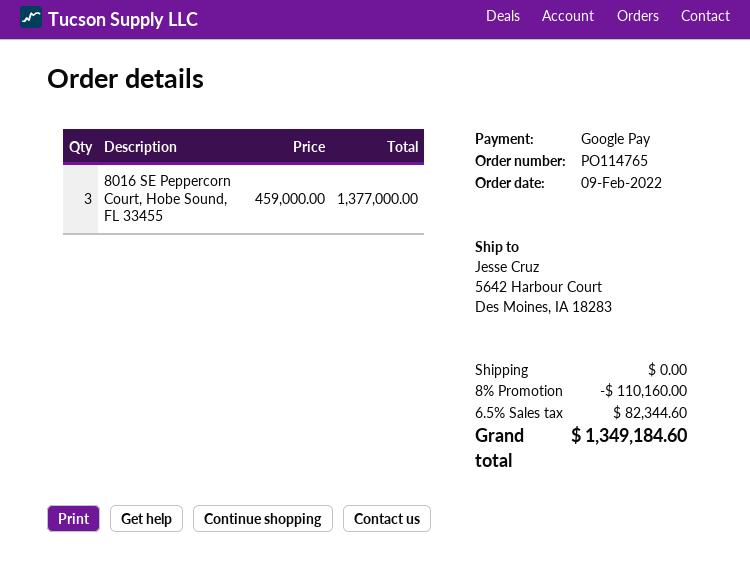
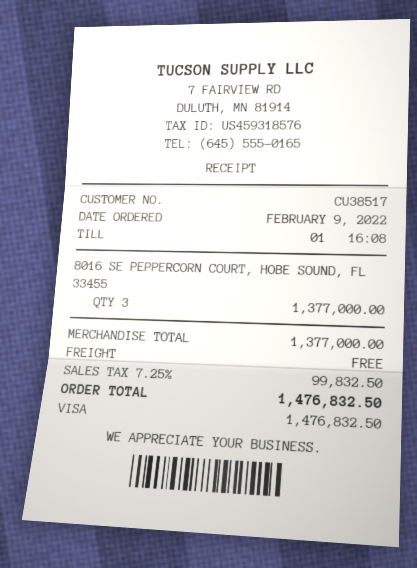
payment method: Google Pay -> Visa
discount: 8% = 110160.00 -> none
tax: 6.5% = 82344.60 -> 7.25% = 99832.50
total: 1349184.60 -> 1476832.50

